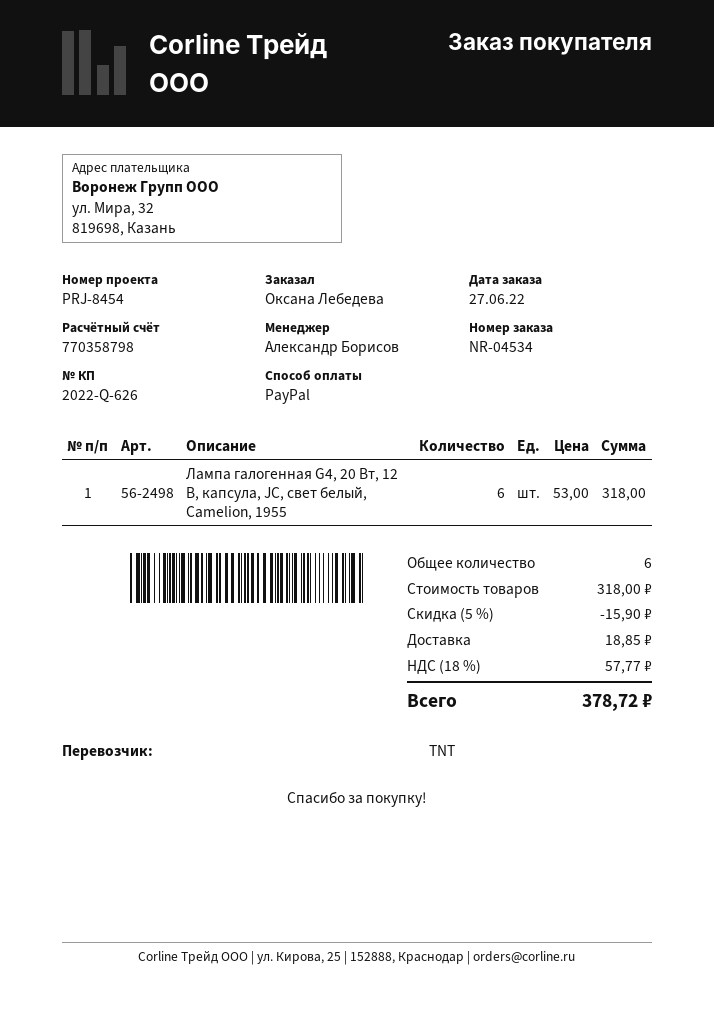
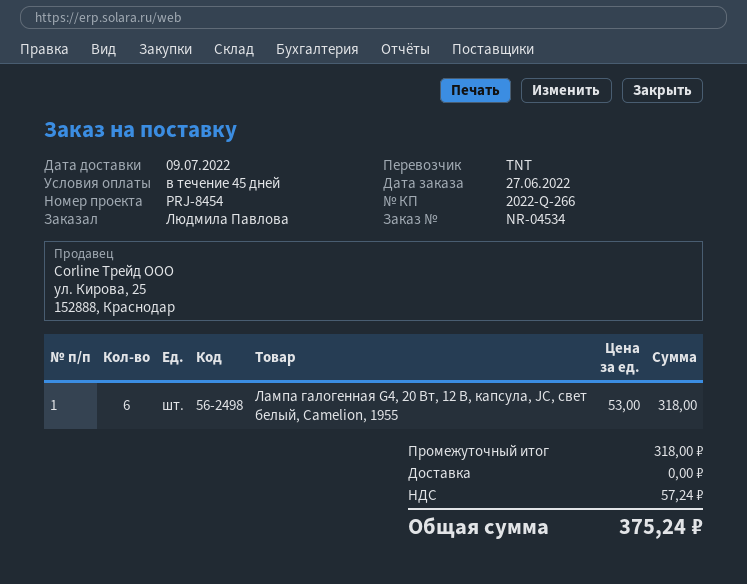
quote number: 2022-Q-626 -> 2022-Q-266
ordered by: Оксана Лебедева -> Людмила Павлова
discount: 5% = 15.90 -> none
shipping: 18.85 -> 0.00
tax: 57.77 -> 57.24
total: 378.72 -> 375.24

